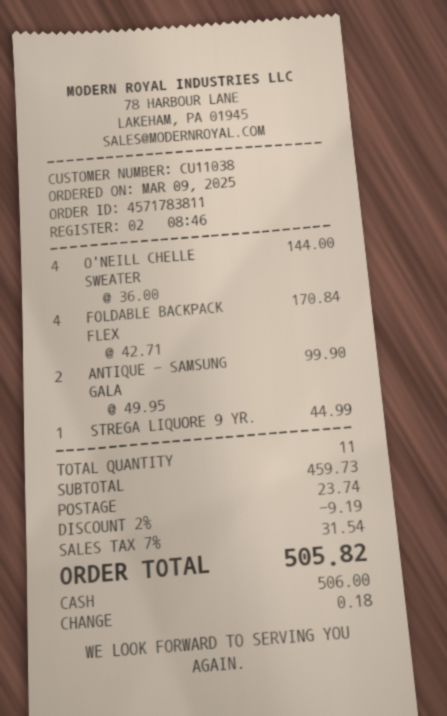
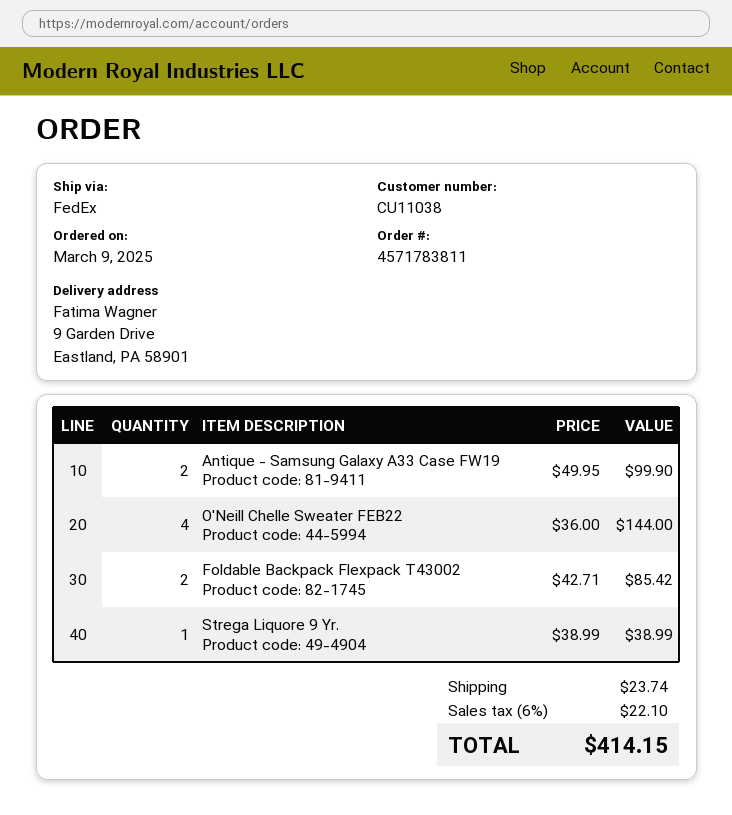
FOLDABLE BACKPACK FLEX: 4 x 42.71 = 170.84 -> 2 x 42.71 = 85.42
STREGA LIQUORE 9 YR.: 1 x 44.99 = 44.99 -> 1 x 38.99 = 38.99
discount: 2% = 9.19 -> none
tax: 7% = 31.54 -> 6% = 22.10
total: 505.82 -> 414.15

